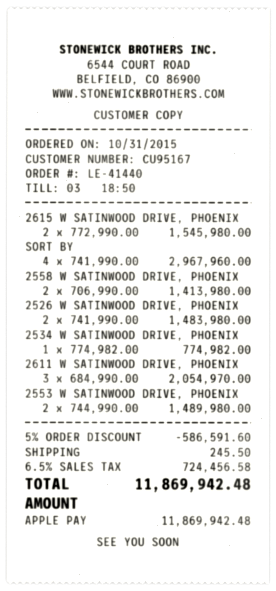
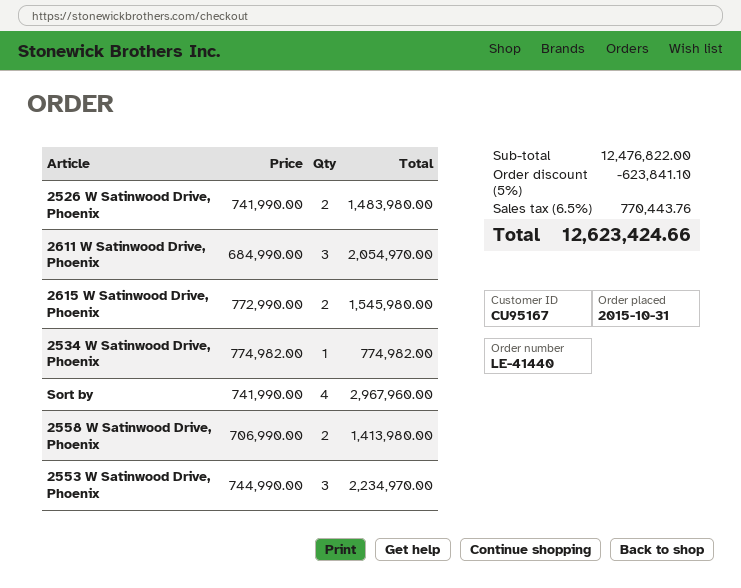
2553 W SATINWOOD DRIVE, PHOENIX: 2 x 744990.00 = 1489980.00 -> 3 x 744990.00 = 2234970.00
discount: 5% = 586591.60 -> 5% = 623841.10
shipping: 245.50 -> none
tax: 6.5% = 724456.58 -> 6.5% = 770443.76
total: 11869942.48 -> 12623424.66

